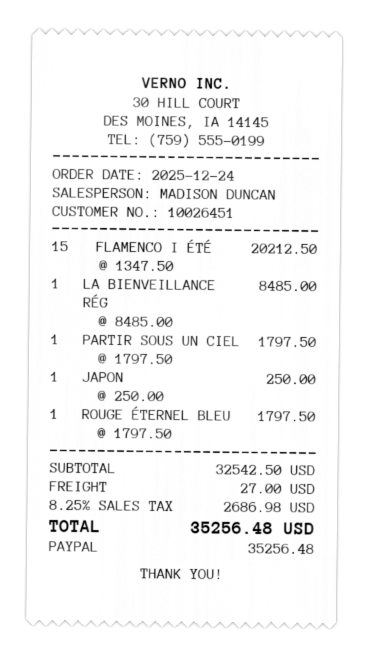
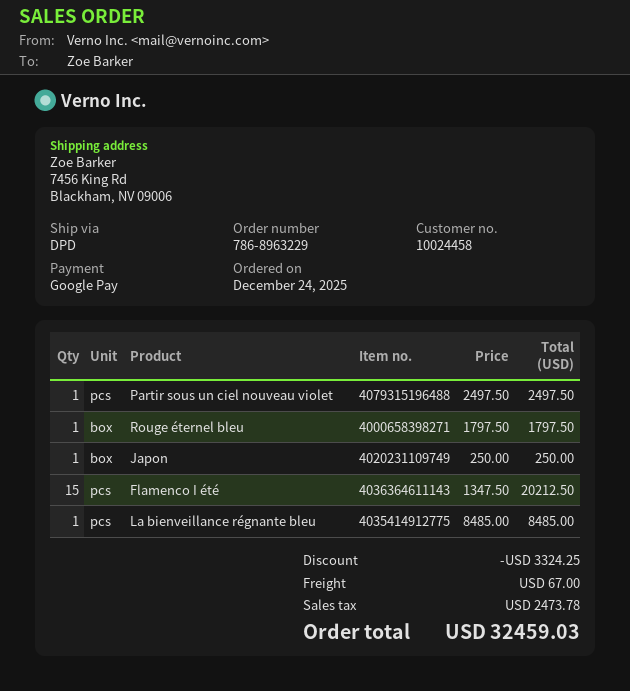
customer number: 10026451 -> 10024458
payment method: PayPal -> Google Pay
PARTIR SOUS UN CIEL: 1 x 1797.50 = 1797.50 -> 1 x 2497.50 = 2497.50
discount: none -> 3324.25
shipping: 27.00 -> 67.00
tax: 2686.98 -> 2473.78
total: 35256.48 -> 32459.03

